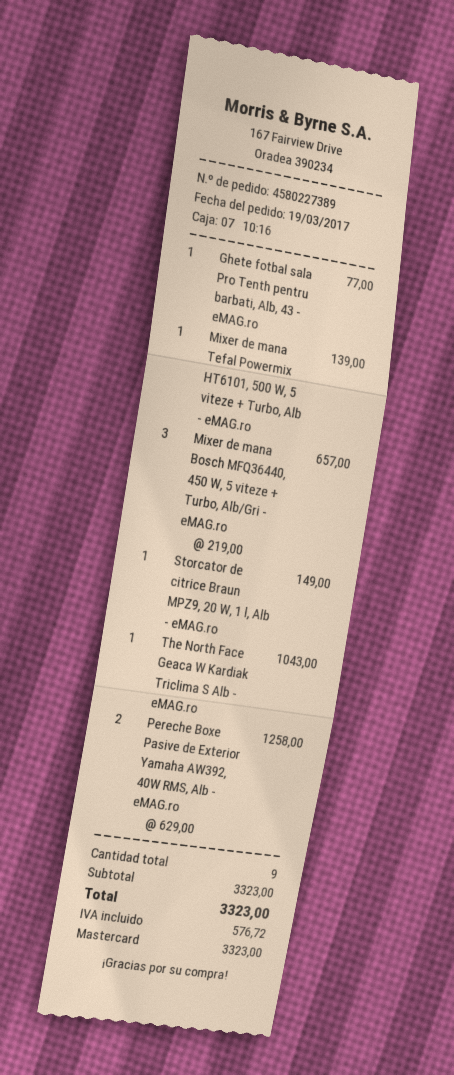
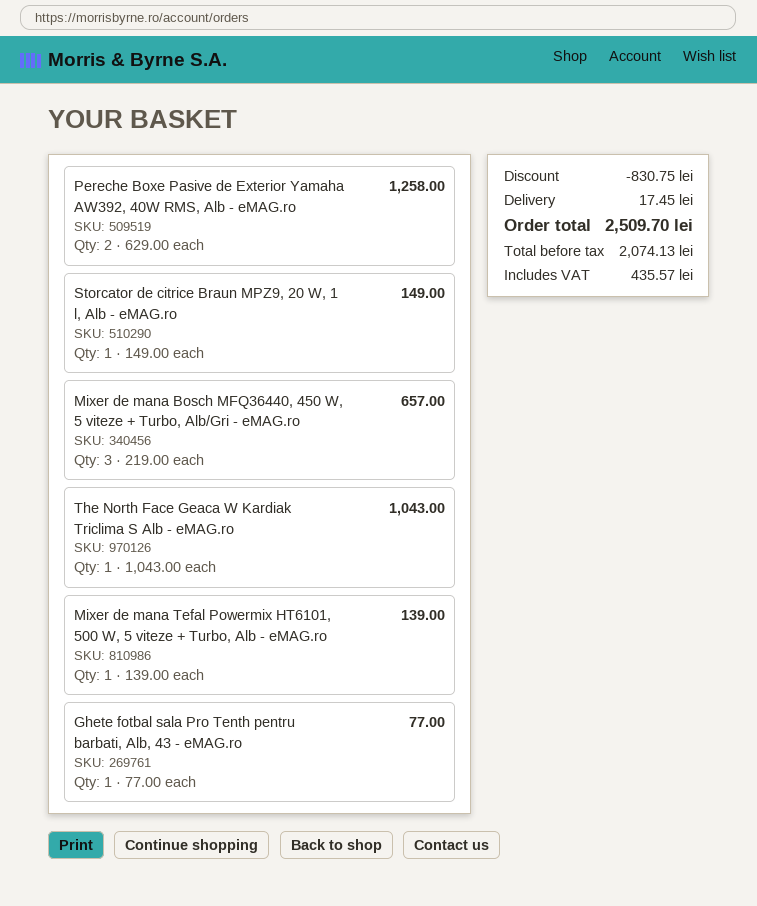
discount: none -> 830.75
shipping: none -> 17.45
tax: 576.72 -> 435.57
total: 3323.00 -> 2509.70

